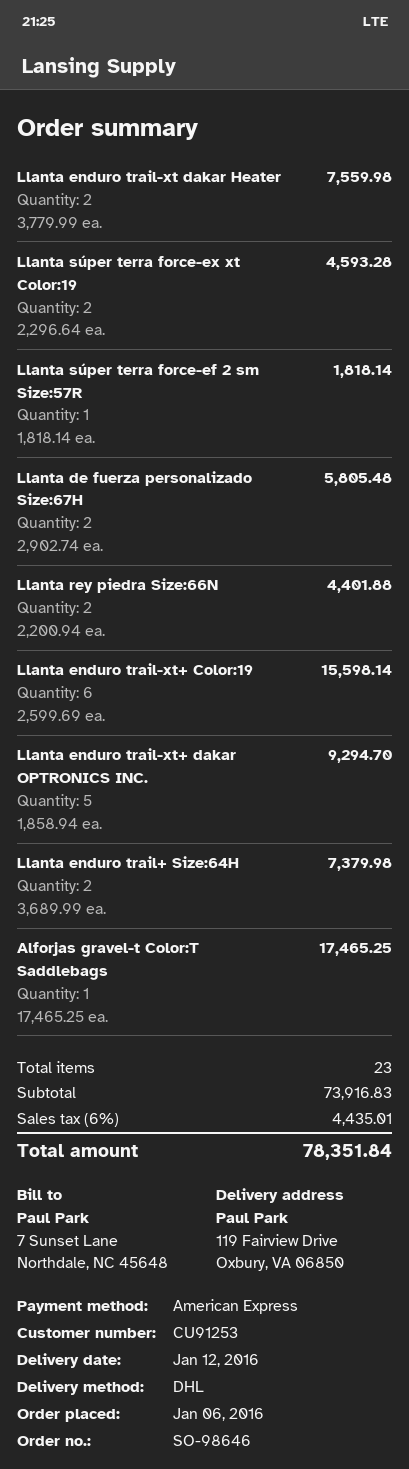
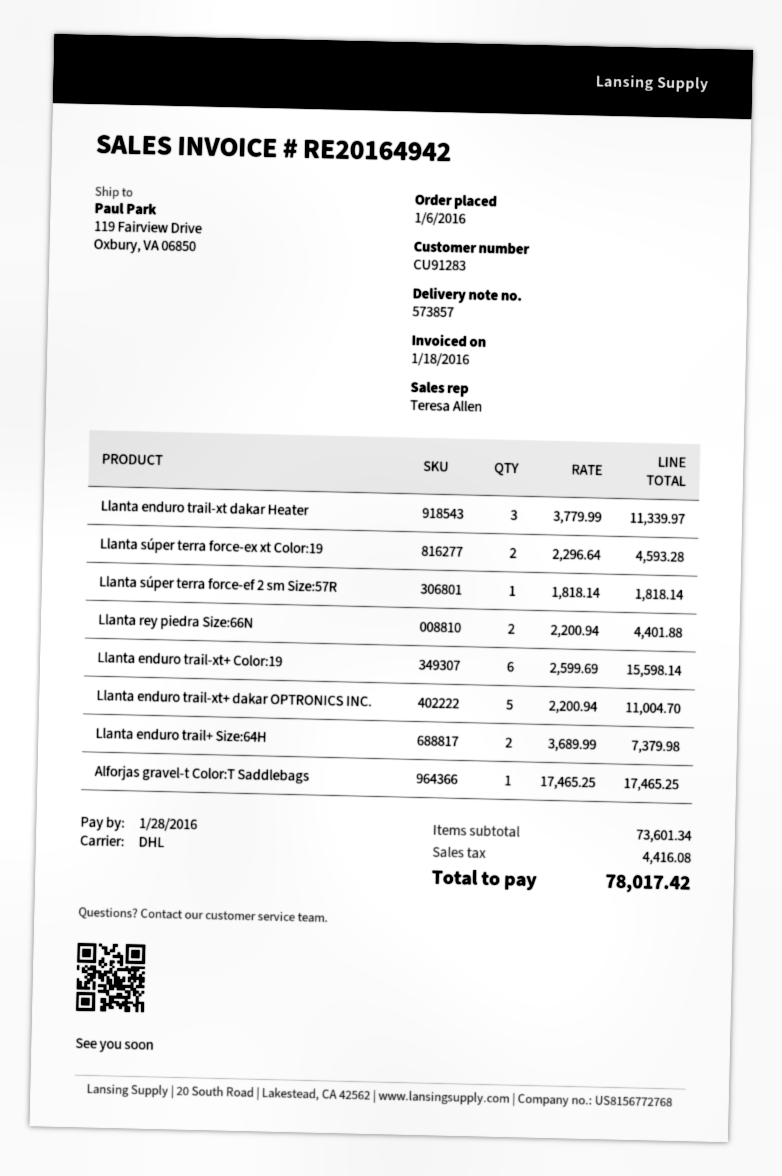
customer number: CU91253 -> CU91283
Llanta enduro trail-xt dakar Heater: 2 x 3779.99 = 7559.98 -> 3 x 3779.99 = 11339.97
Llanta de fuerza personalizado Size:67H: 2 x 2902.74 = 5805.48 -> none
Llanta enduro trail-xt+ dakar OPTRONICS INC.: 5 x 1858.94 = 9294.70 -> 5 x 2200.94 = 11004.70
subtotal: 73916.83 -> 73601.34
tax: 4435.01 -> 4416.08
total: 78351.84 -> 78017.42

